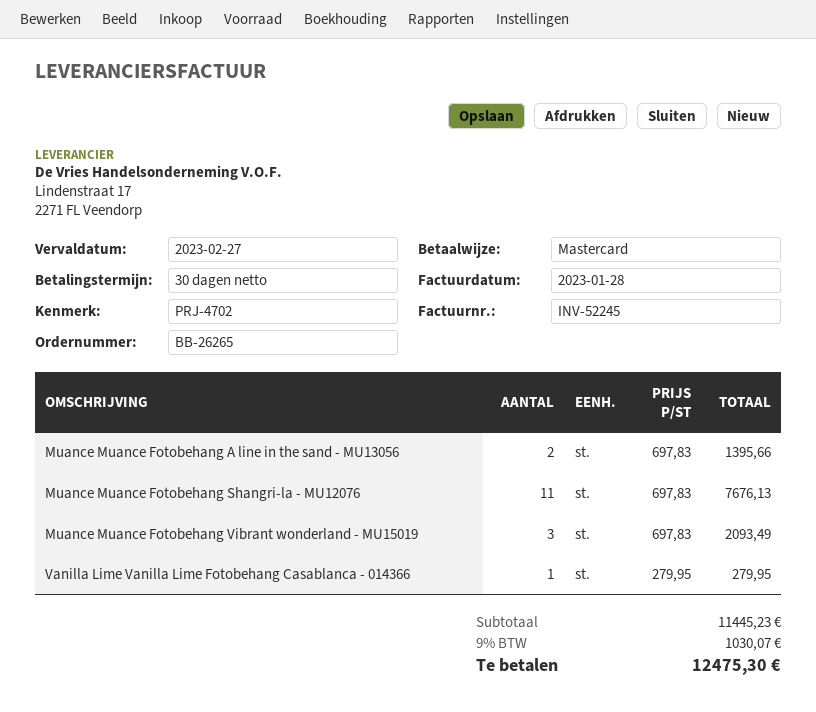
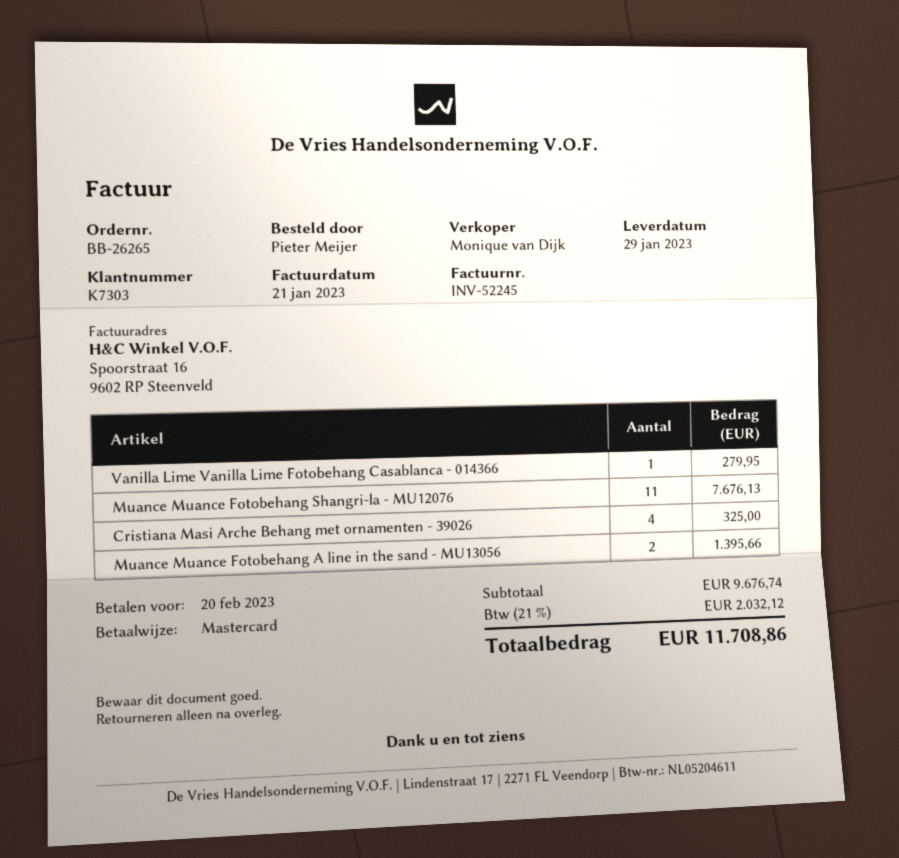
invoice date: 2023-01-28 -> 2023-01-21
due date: 2023-02-27 -> 2023-02-20
Muance Muance Fotobehang Vibrant wonderland - MU15019: 3 for 2093.49 -> none
Cristiana Masi Arche Behang met ornamenten - 39026: none -> 4 for 325.00
subtotal: 11445.23 -> 9676.74
tax: 9% = 1030.07 -> 21% = 2032.12
total: 12475.30 -> 11708.86

